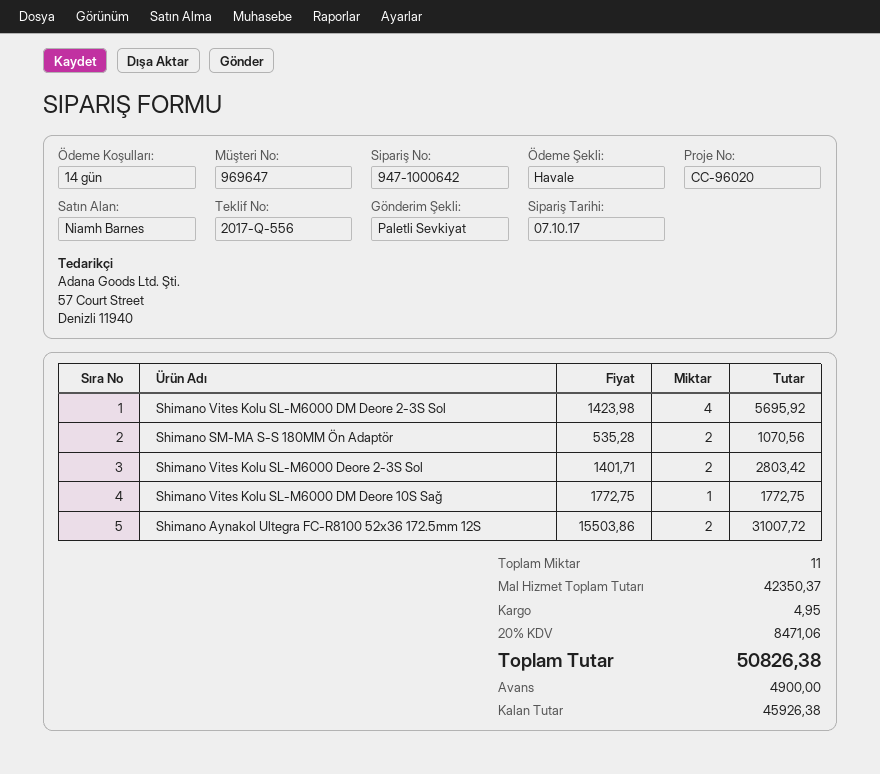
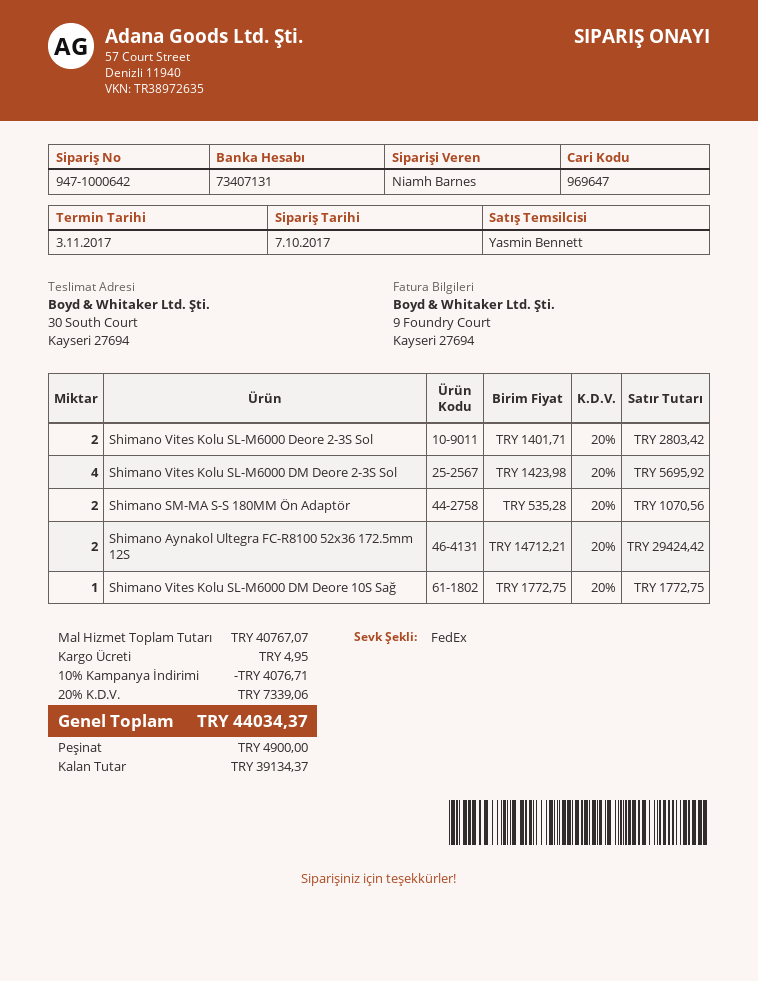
shipping method: pallet freight -> FedEx
Shimano Aynakol Ultegra FC-R8100 52x36 172.5mm 12S: 2 x 15503.86 = 31007.72 -> 2 x 14712.21 = 29424.42
subtotal: 42350.37 -> 40767.07
discount: none -> 10% = 4076.71
tax: 20% = 8471.06 -> 20% = 7339.06
total: 50826.38 -> 44034.37
balance: 45926.38 -> 39134.37

